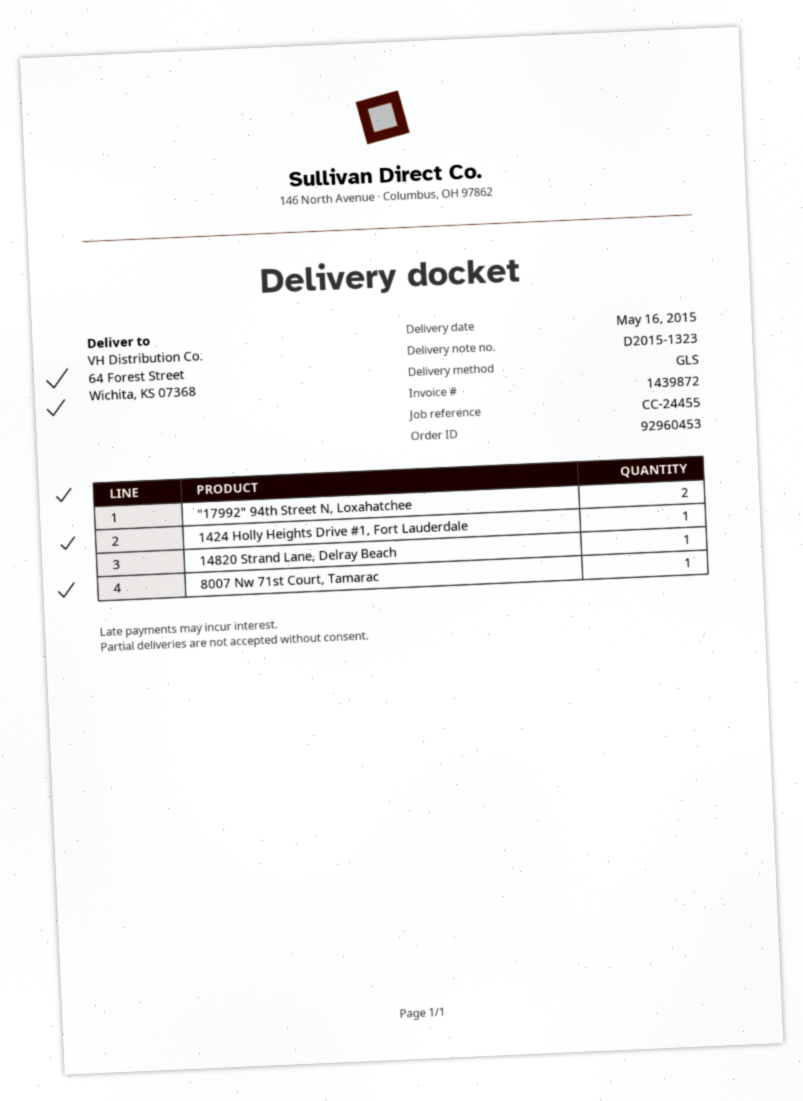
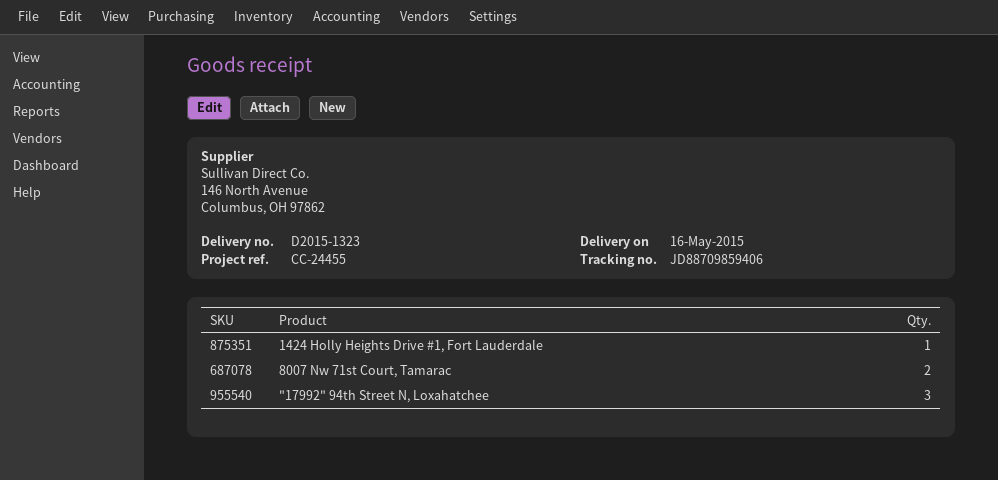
"17992" 94th Street N, Loxahatchee: 2 -> 3
14820 Strand Lane, Delray Beach: 1 -> none
8007 Nw 71st Court, Tamarac: 1 -> 2

